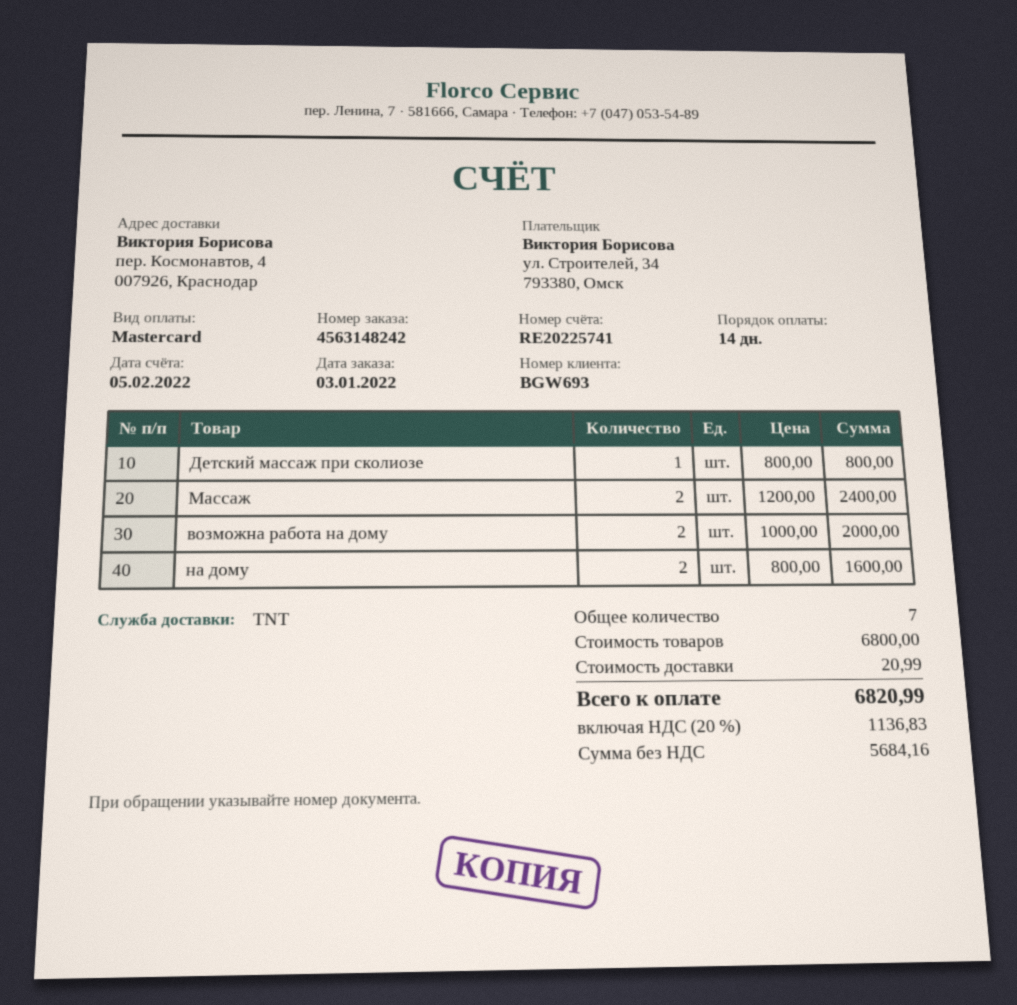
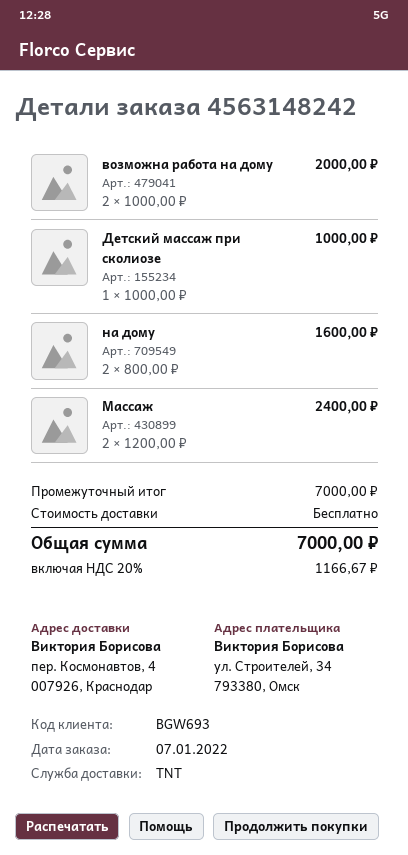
order date: 2022-01-03 -> 2022-01-07
Детский массаж при сколиозе: 1 x 800.00 = 800.00 -> 1 x 1000.00 = 1000.00
subtotal: 6800.00 -> 7000.00
shipping: 20.99 -> 0.00
tax: 20% = 1136.83 -> 20% = 1166.67
total: 6820.99 -> 7000.00

